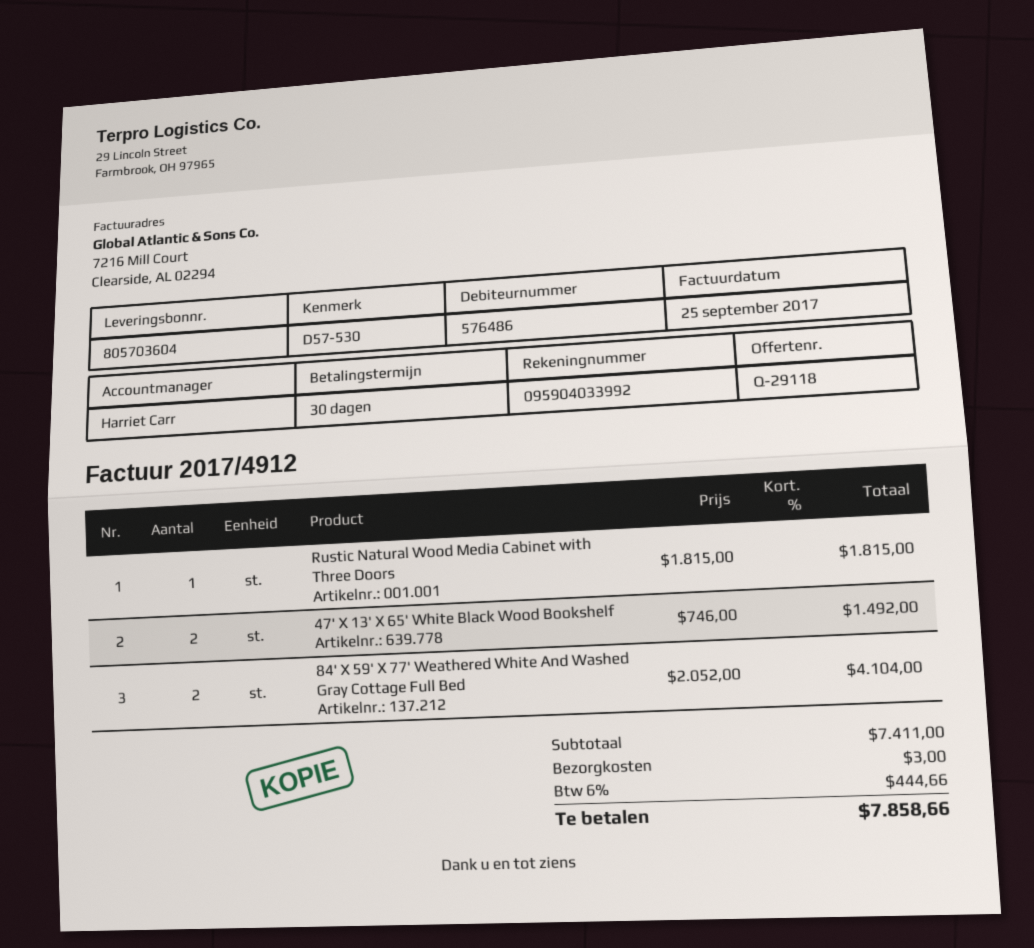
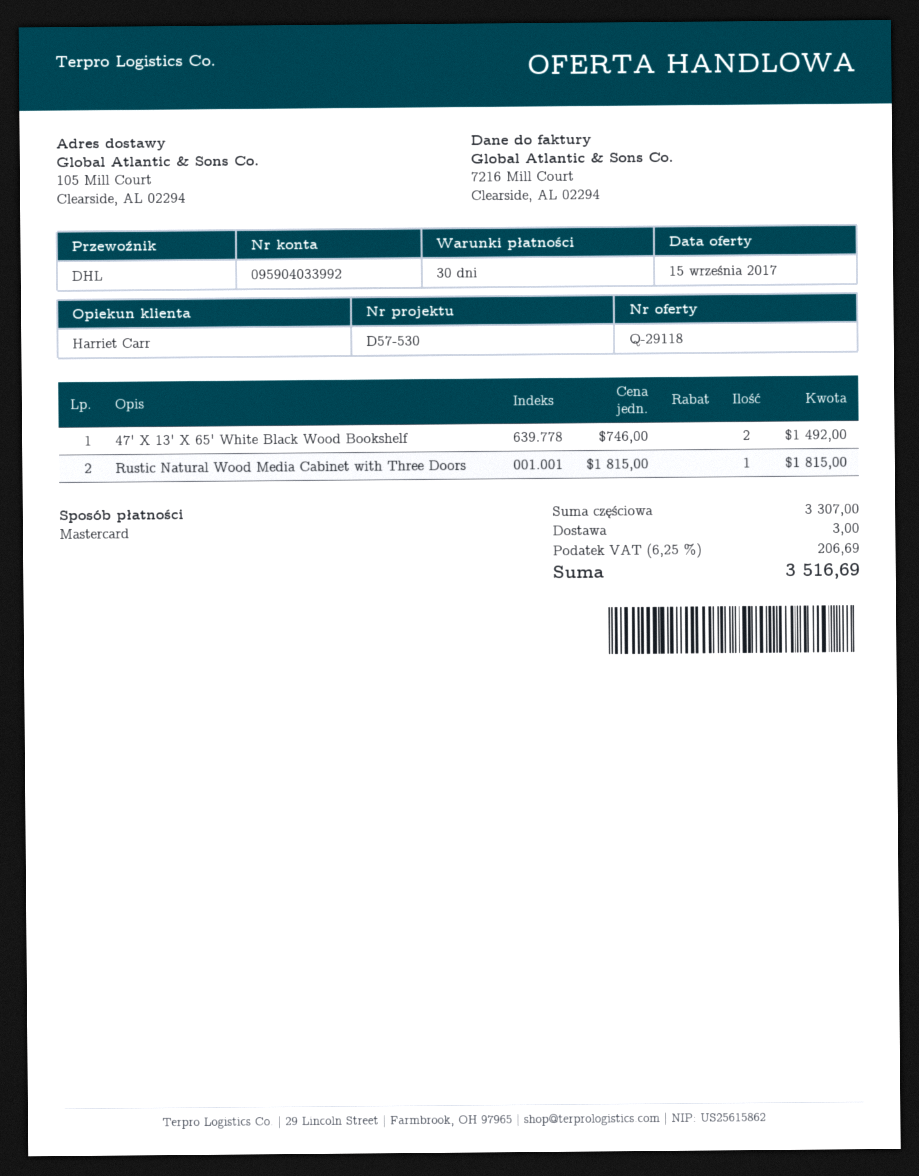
84' X 59' X 77' Weathered White And Washed Gray Cottage Full Bed: 2 x 2052.00 = 4104.00 -> none
subtotal: 7411.00 -> 3307.00
tax: 6% = 444.66 -> 6.25% = 206.69
total: 7858.66 -> 3516.69

